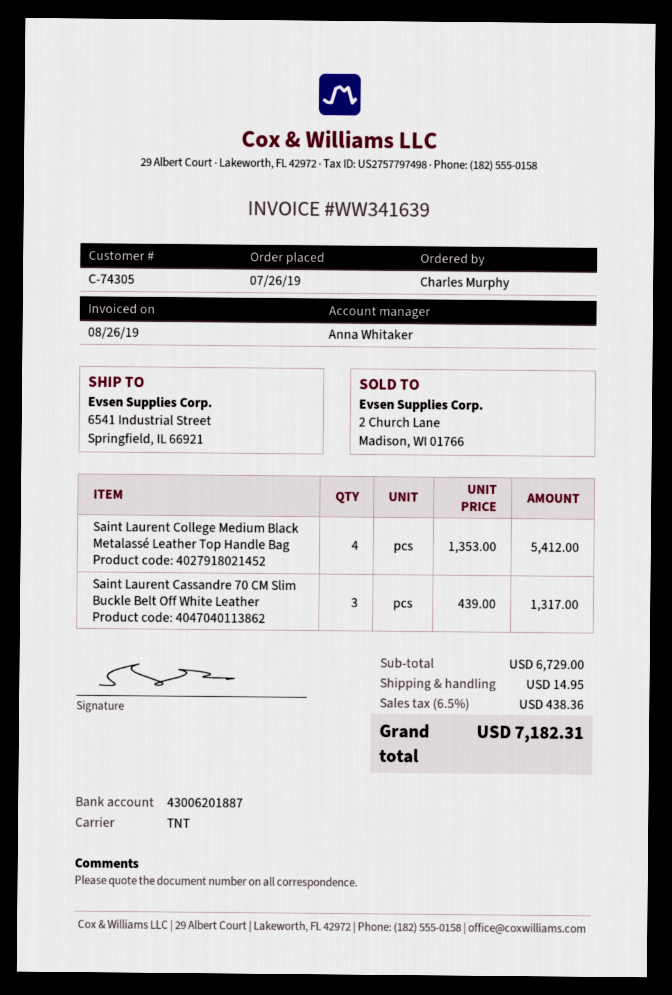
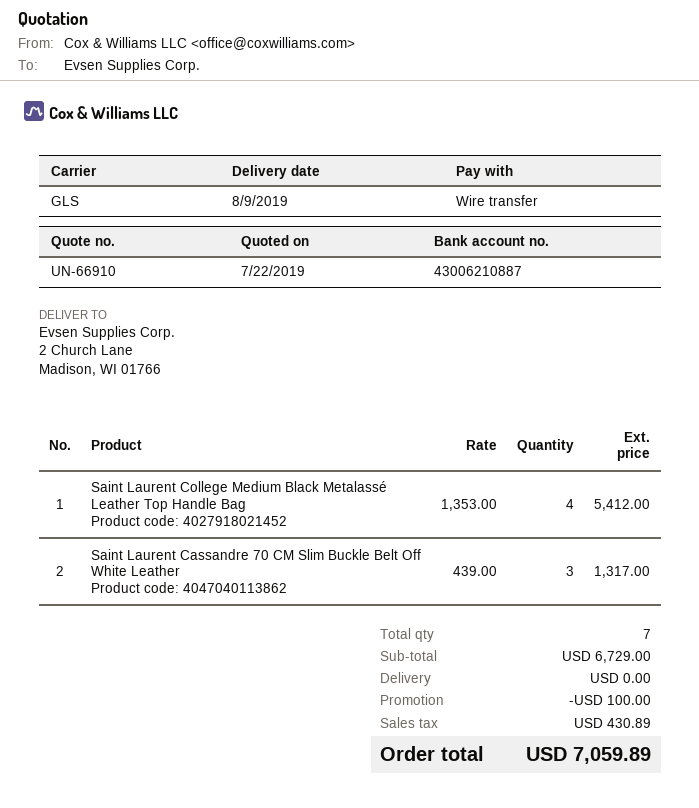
bank account: 43006201887 -> 43006210887
shipping method: TNT -> GLS
ship to: 6541 Industrial Street, Springfield, IL 66921 -> 2 Church Lane, Madison, WI 01766
discount: none -> 100.00
shipping: 14.95 -> 0.00
tax: 438.36 -> 430.89
total: 7182.31 -> 7059.89

